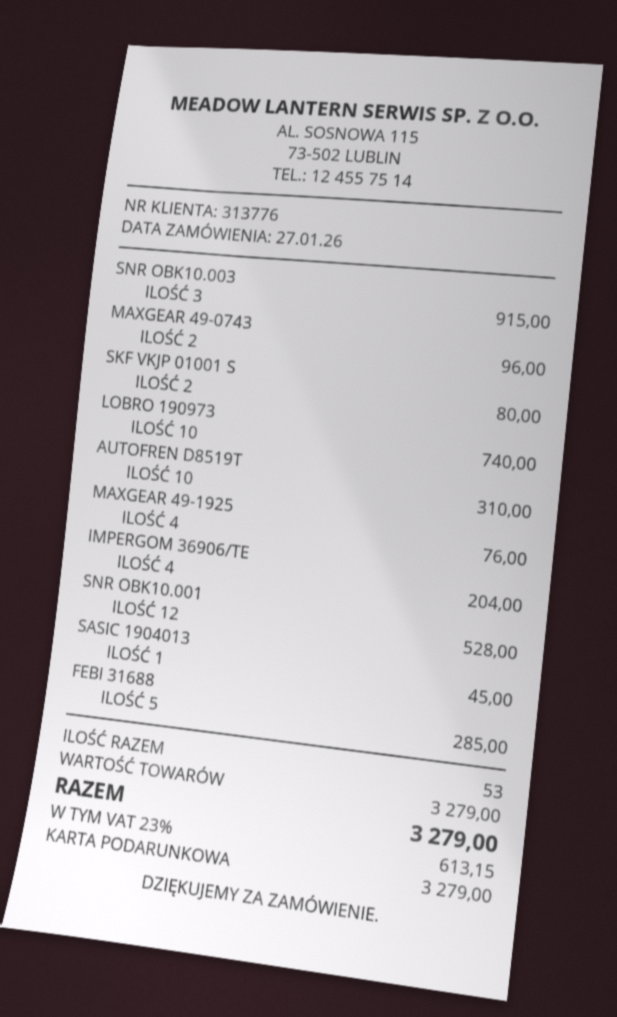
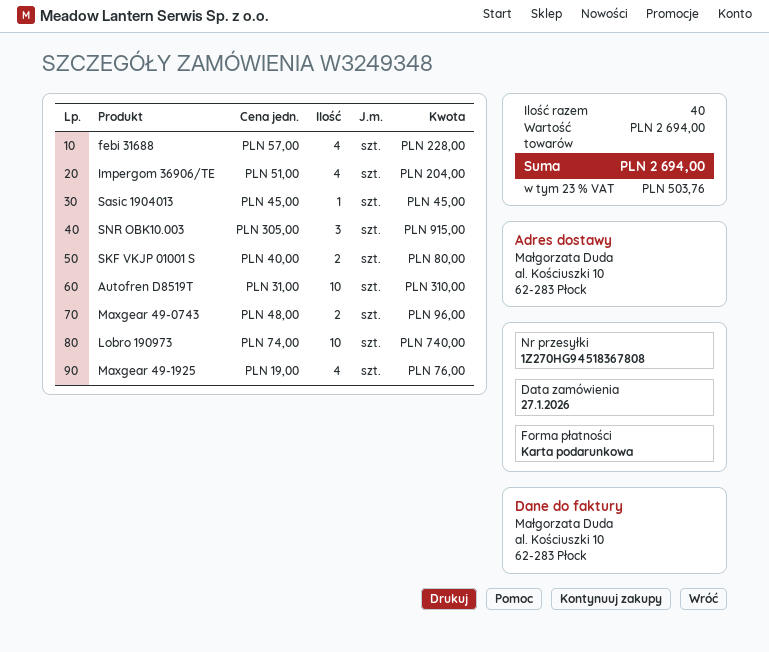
SNR OBK10.001: 12 for 528.00 -> none
FEBI 31688: 5 for 285.00 -> 4 for 228.00
total quantity: 53 -> 40
subtotal: 3279.00 -> 2694.00
tax: 23% = 613.15 -> 23% = 503.76
total: 3279.00 -> 2694.00

